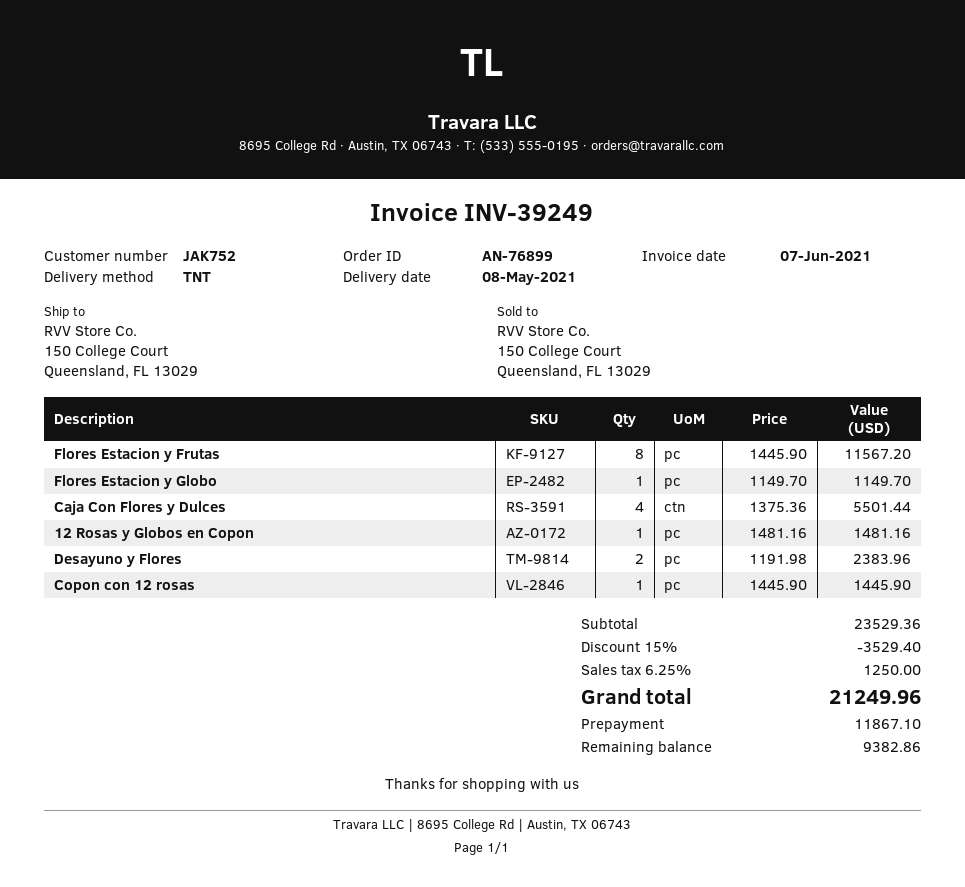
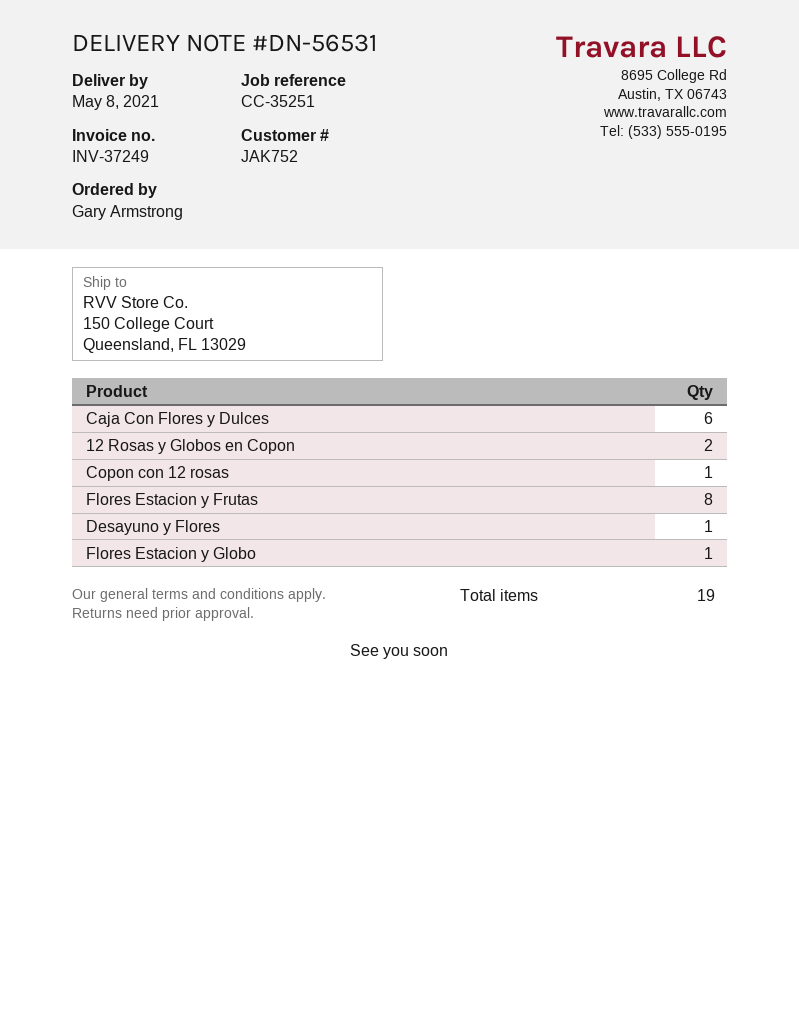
invoice number: INV-39249 -> INV-37249
Caja Con Flores y Dulces: 4 -> 6
12 Rosas y Globos en Copon: 1 -> 2
Desayuno y Flores: 2 -> 1

